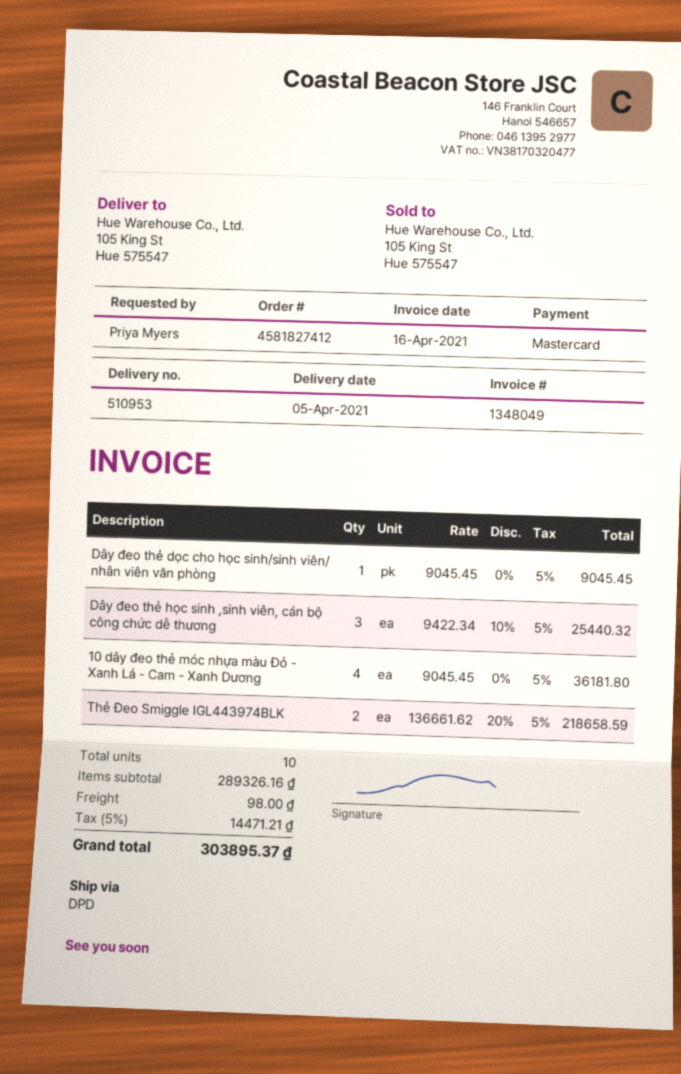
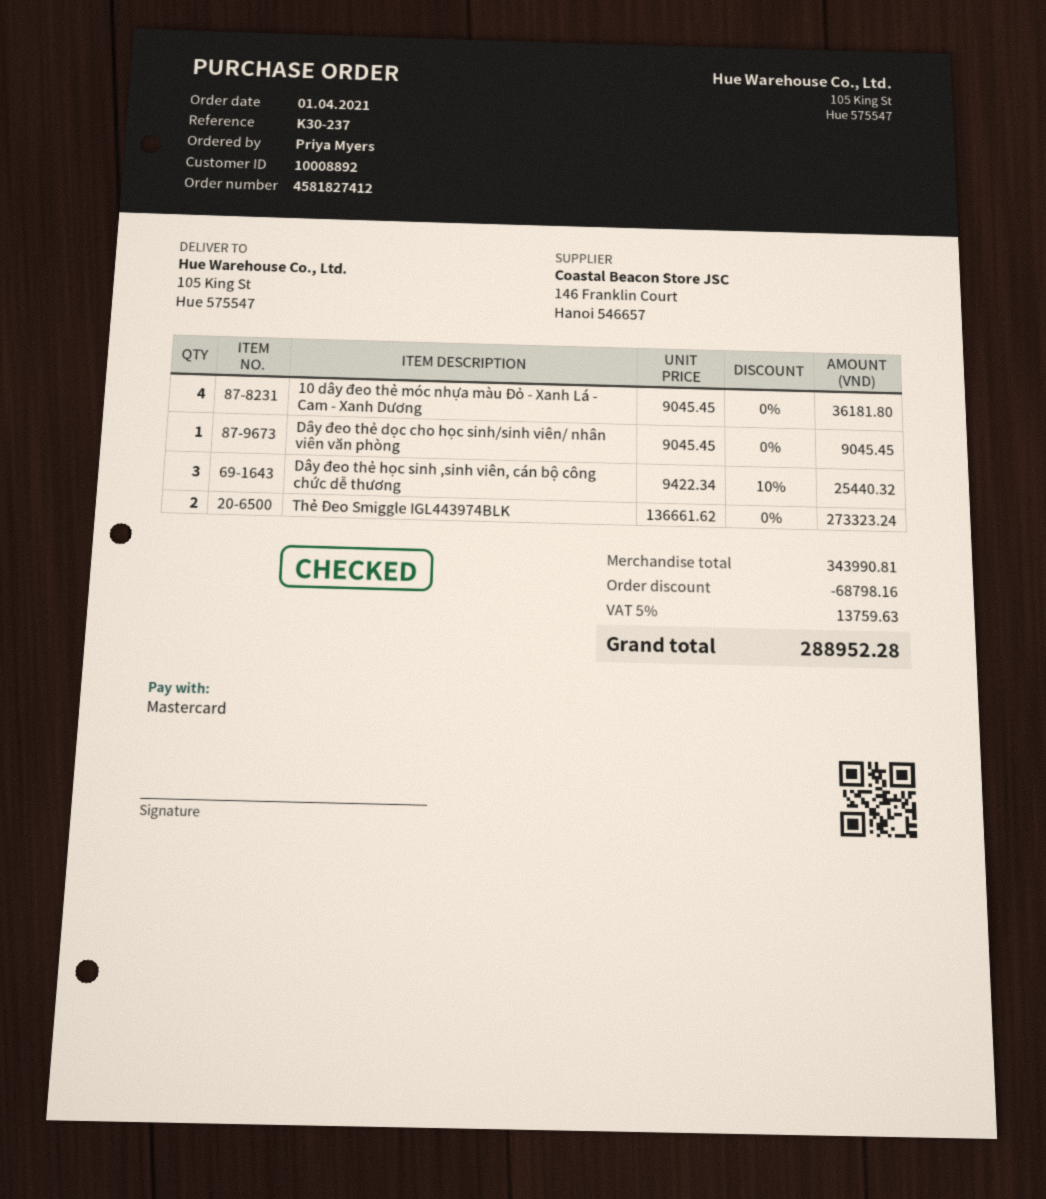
Thẻ Đeo Smiggle IGL443974BLK: 2 x 136661.62 - 20% = 218658.59 -> 2 x 136661.62 = 273323.24
subtotal: 289326.16 -> 343990.81
discount: none -> 68798.16
shipping: 98.00 -> none
tax: 5% = 14471.21 -> 5% = 13759.63
total: 303895.37 -> 288952.28

